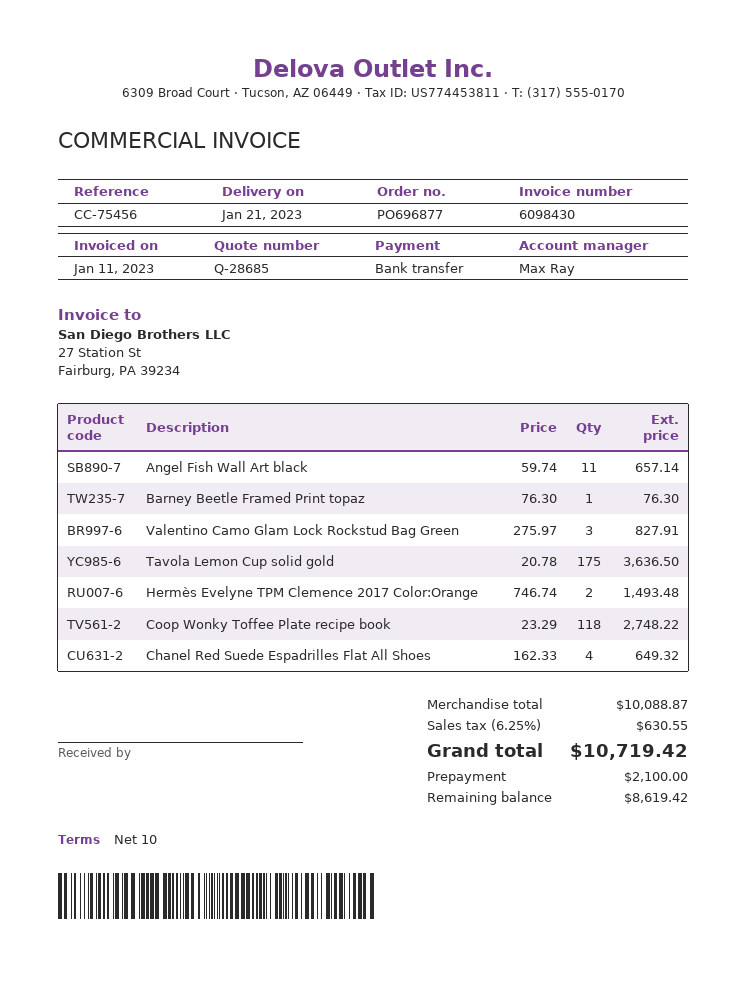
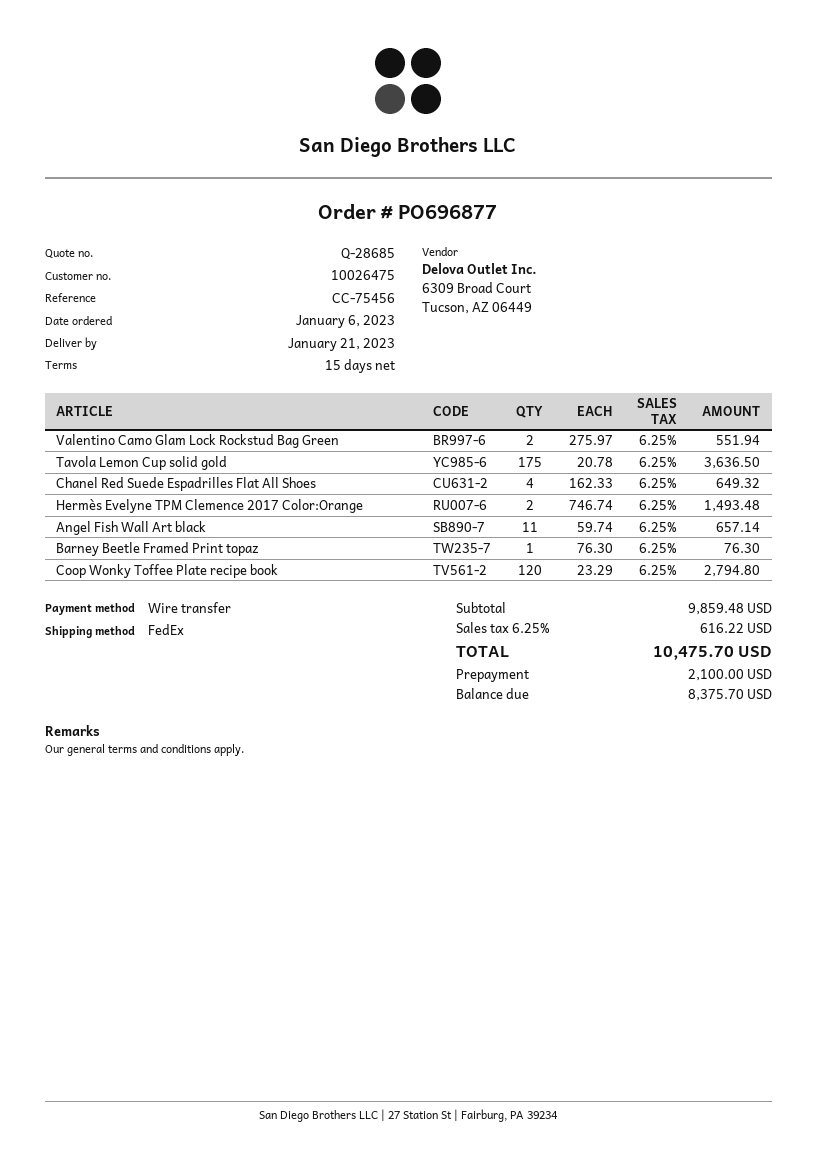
payment terms: 10 days -> 15 days
Valentino Camo Glam Lock Rockstud Bag Green: 3 x 275.97 = 827.91 -> 2 x 275.97 = 551.94
Coop Wonky Toffee Plate recipe book: 118 x 23.29 = 2748.22 -> 120 x 23.29 = 2794.80
subtotal: 10088.87 -> 9859.48
tax: 6.25% = 630.55 -> 6.25% = 616.22
total: 10719.42 -> 10475.70
balance: 8619.42 -> 8375.70

